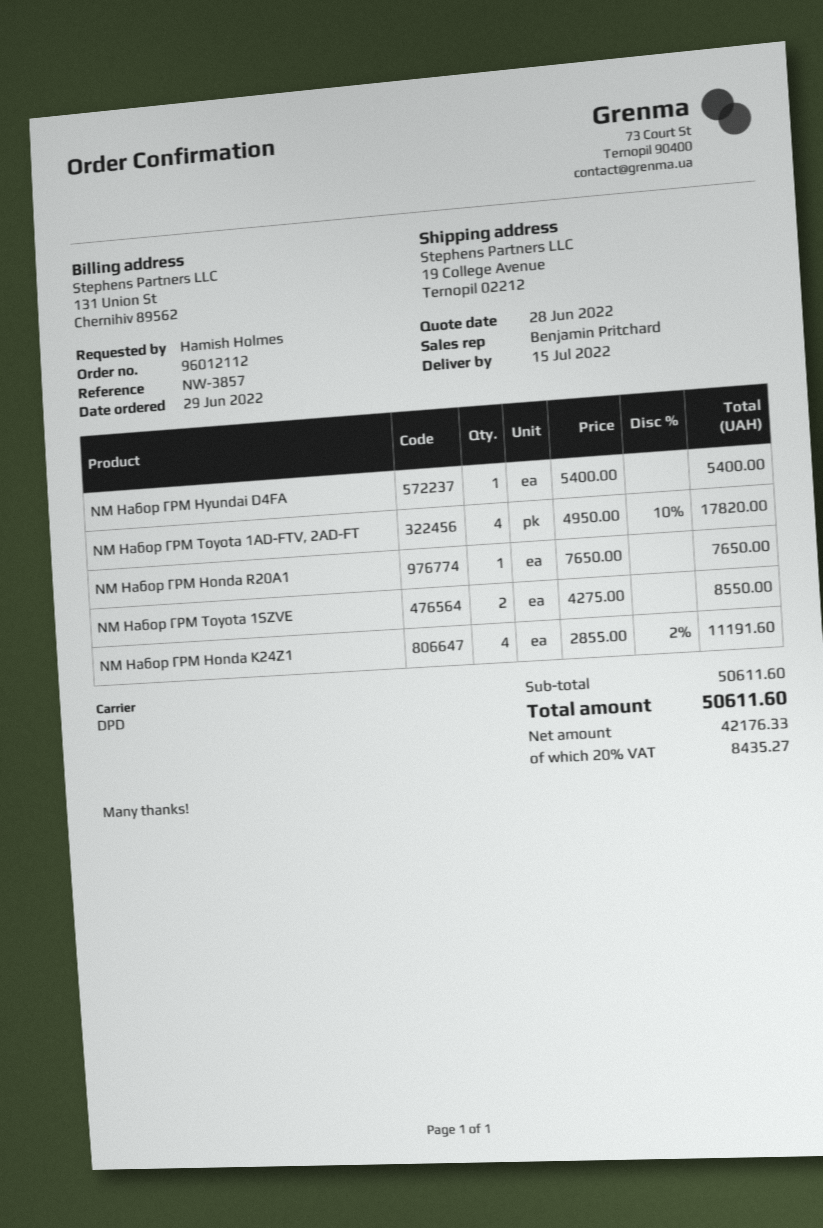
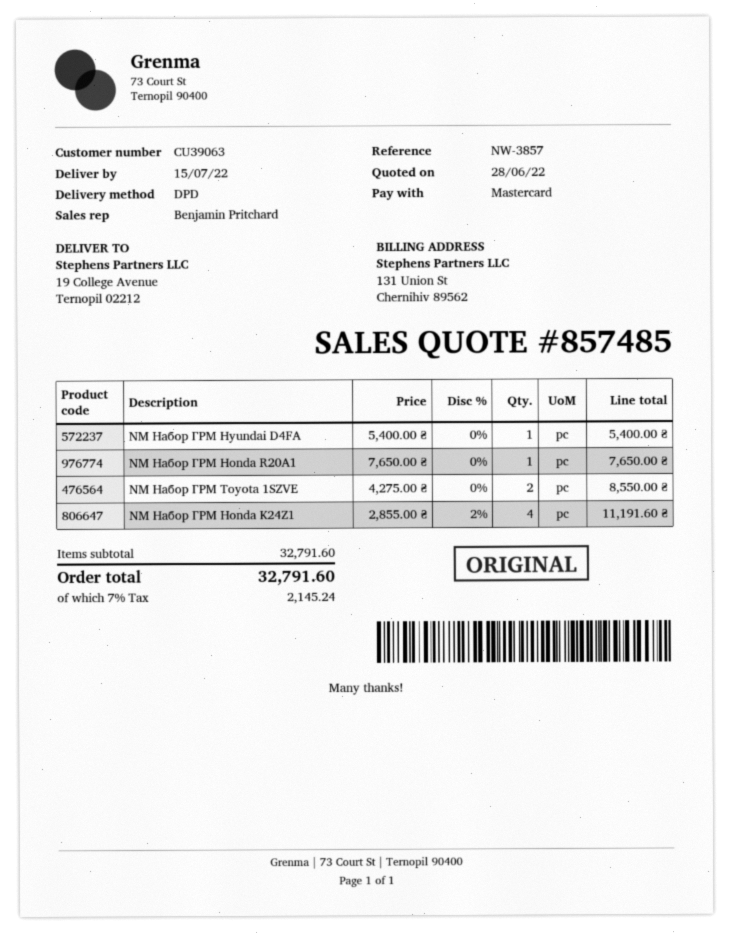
NM Набор ГРМ Toyota 1AD-FTV, 2AD-FT: 4 x 4950.00 - 10% = 17820.00 -> none
subtotal: 50611.60 -> 32791.60
tax: 20% = 8435.27 -> 7% = 2145.24
total: 50611.60 -> 32791.60

